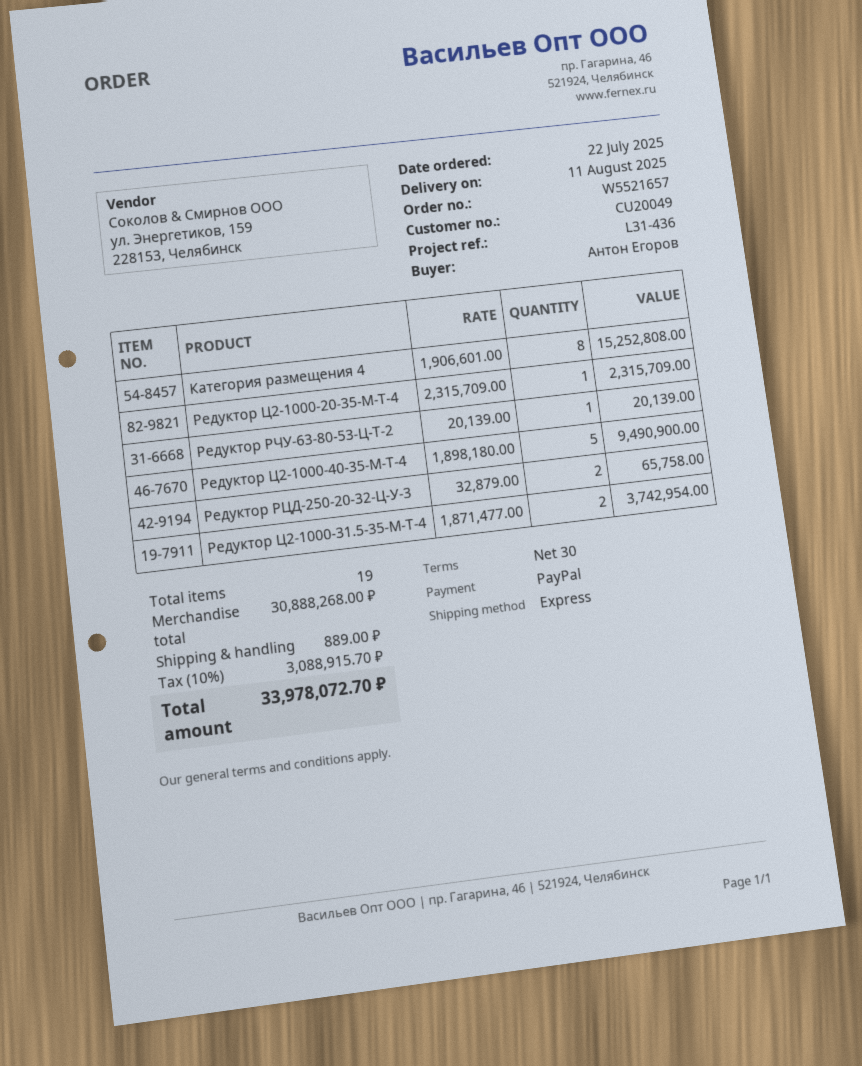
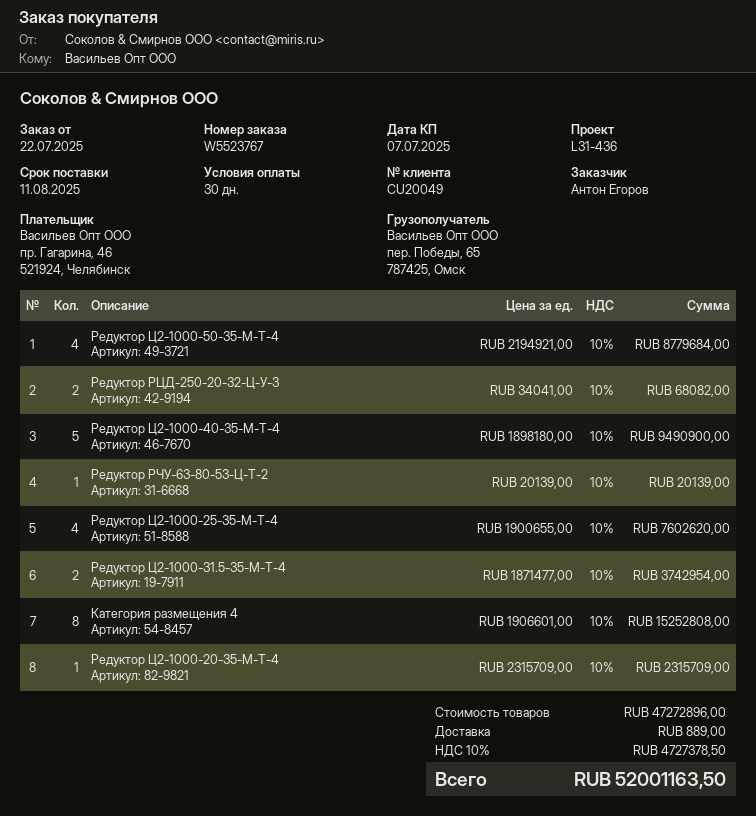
order number: W5521657 -> W5523767
Редуктор РЦД-250-20-32-Ц-У-3: 2 x 32879.00 = 65758.00 -> 2 x 34041.00 = 68082.00
Редуктор Ц2-1000-50-35-М-Т-4: none -> 4 x 2194921.00 = 8779684.00
Редуктор Ц2-1000-25-35-М-Т-4: none -> 4 x 1900655.00 = 7602620.00
subtotal: 30888268.00 -> 47272896.00
tax: 10% = 3088915.70 -> 10% = 4727378.50
total: 33978072.70 -> 52001163.50

